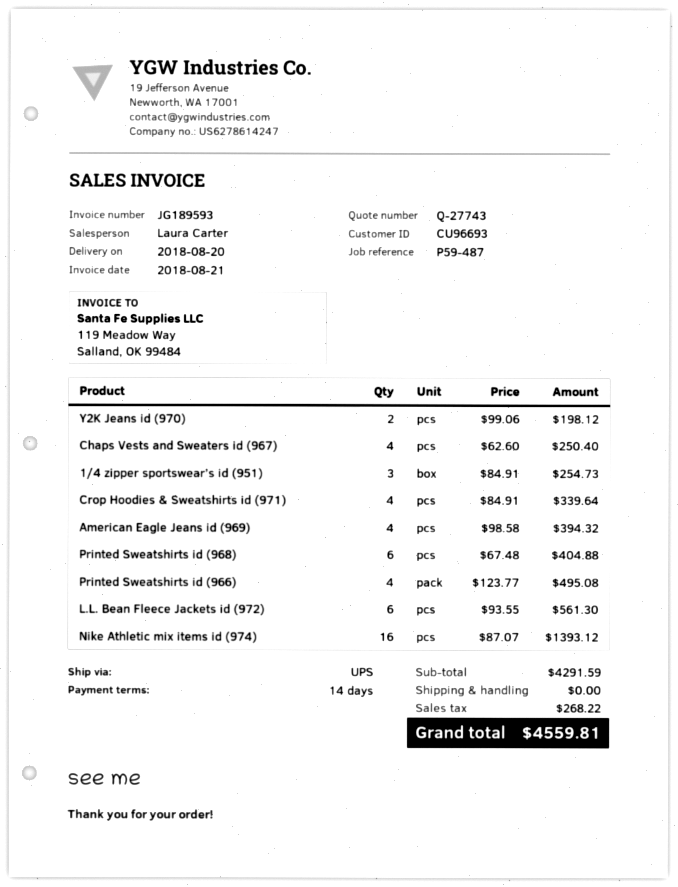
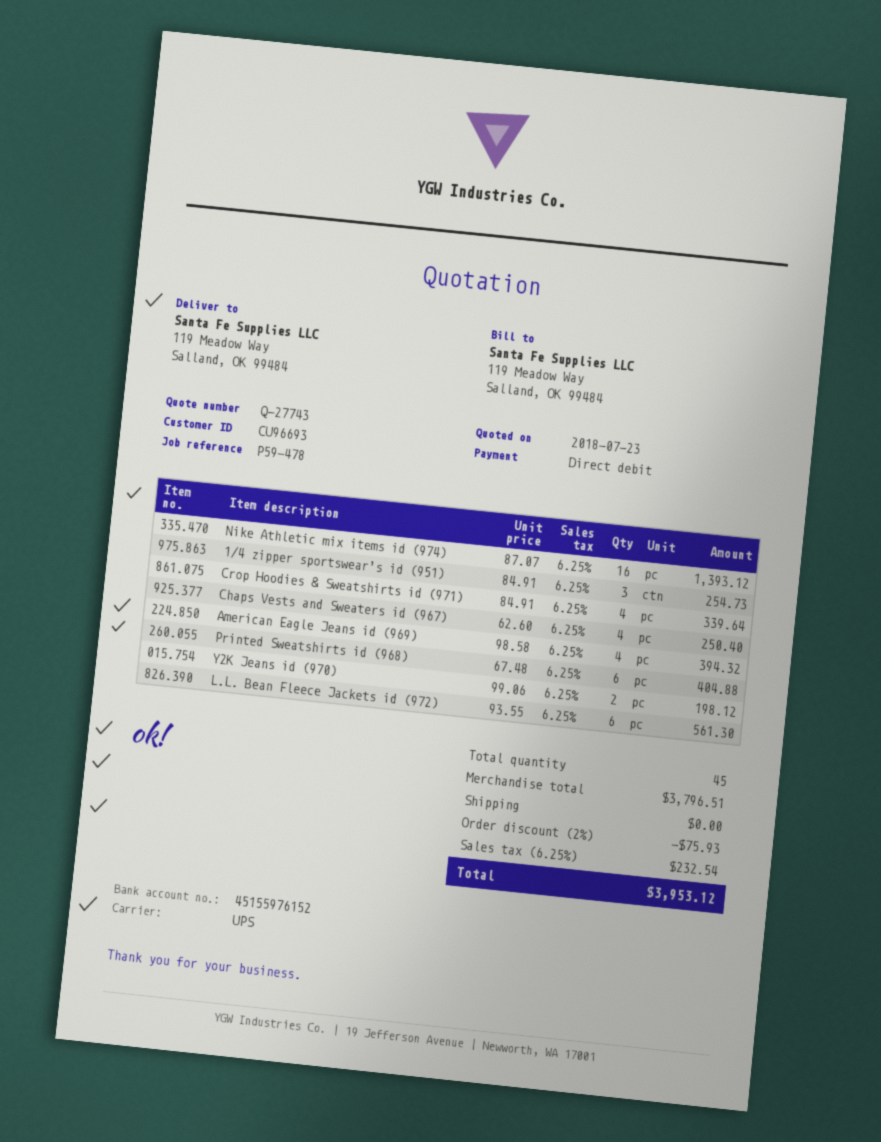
reference: P59-487 -> P59-478
Printed Sweatshirts id (966): 4 x 123.77 = 495.08 -> none
subtotal: 4291.59 -> 3796.51
discount: none -> 2% = 75.93
tax: 268.22 -> 232.54
total: 4559.81 -> 3953.12

